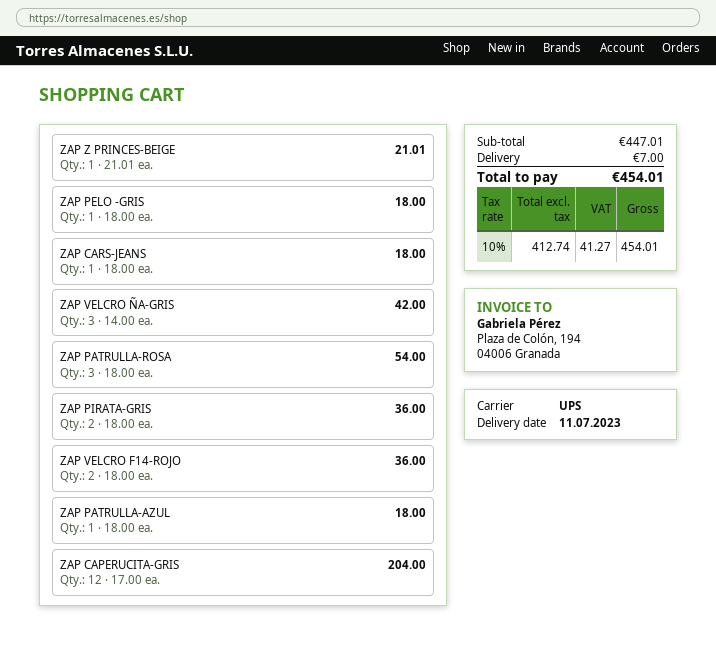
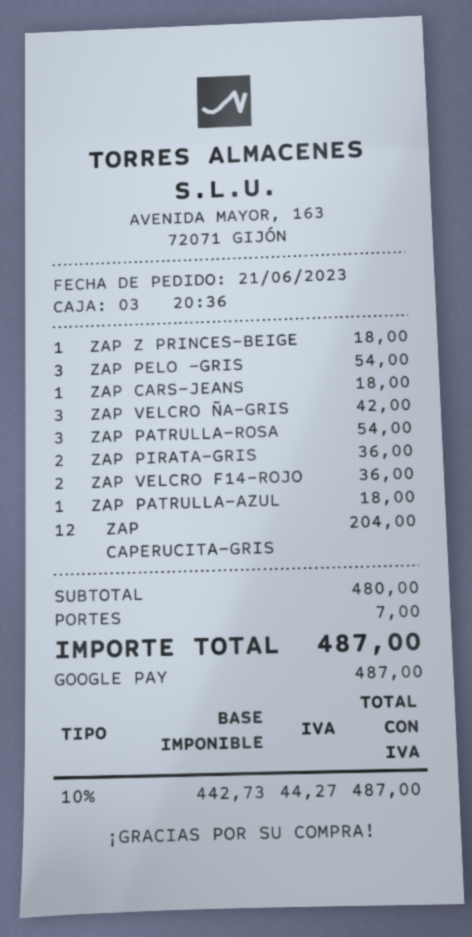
ZAP Z PRINCES-BEIGE: 1 for 21.01 -> 1 for 18.00
ZAP PELO -GRIS: 1 for 18.00 -> 3 for 54.00
subtotal: 447.01 -> 480.00
net: 412.74 -> 442.73
tax: 10% = 41.27 -> 10% = 44.27
total: 454.01 -> 487.00

